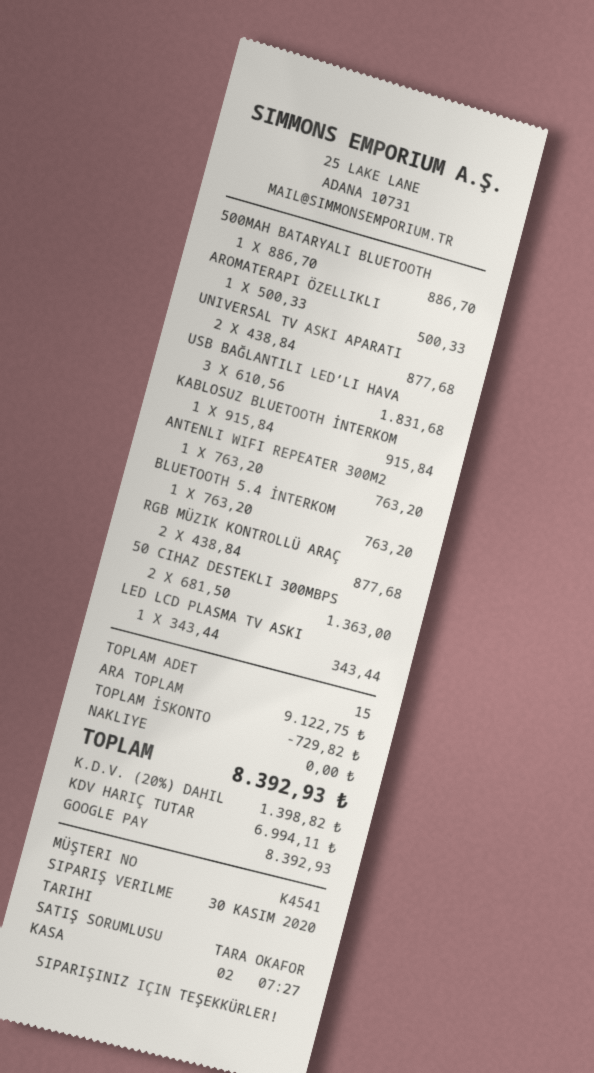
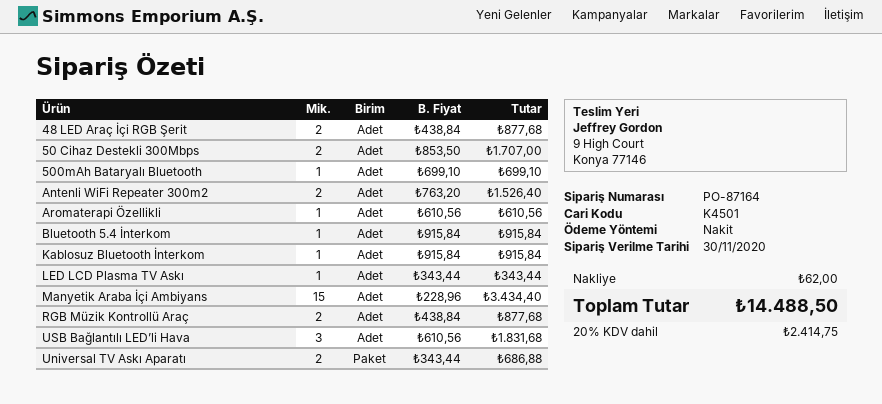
customer number: K4541 -> K4501
payment method: Google Pay -> cash
500MAH BATARYALI BLUETOOTH: 1 x 886.70 = 886.70 -> 1 x 699.10 = 699.10
AROMATERAPI ÖZELLIKLI: 1 x 500.33 = 500.33 -> 1 x 610.56 = 610.56
UNIVERSAL TV ASKI APARATI: 2 x 438.84 = 877.68 -> 2 x 343.44 = 686.88
ANTENLI WIFI REPEATER 300M2: 1 x 763.20 = 763.20 -> 2 x 763.20 = 1526.40
BLUETOOTH 5.4 İNTERKOM: 1 x 763.20 = 763.20 -> 1 x 915.84 = 915.84
50 CIHAZ DESTEKLI 300MBPS: 2 x 681.50 = 1363.00 -> 2 x 853.50 = 1707.00
48 LED Araç İçi RGB Şerit: none -> 2 x 438.84 = 877.68
Manyetik Araba İçi Ambiyans: none -> 15 x 228.96 = 3434.40
discount: 729.82 -> none
shipping: 0.00 -> 62.00
tax: 20% = 1398.82 -> 20% = 2414.75
total: 8392.93 -> 14488.50

